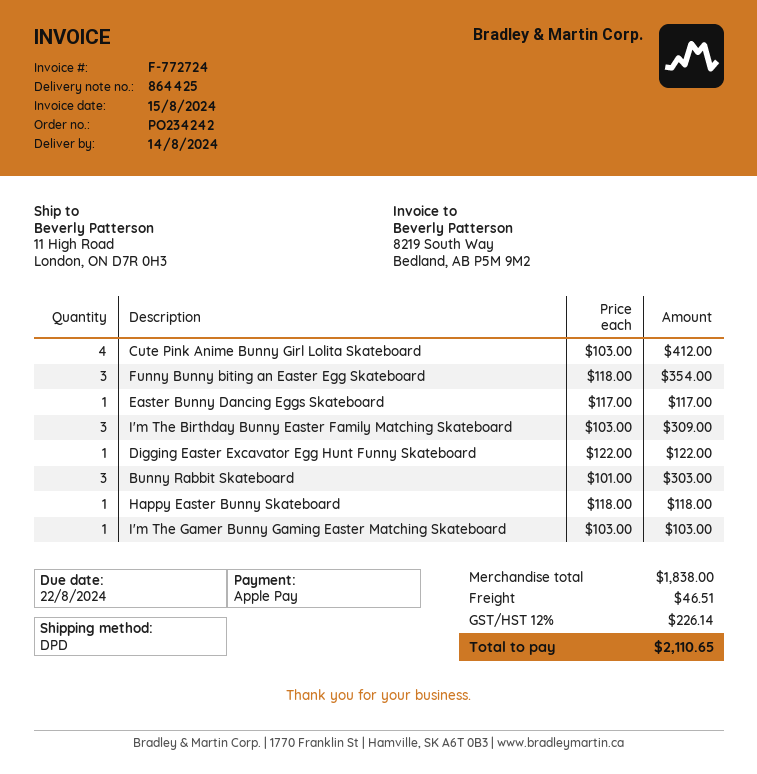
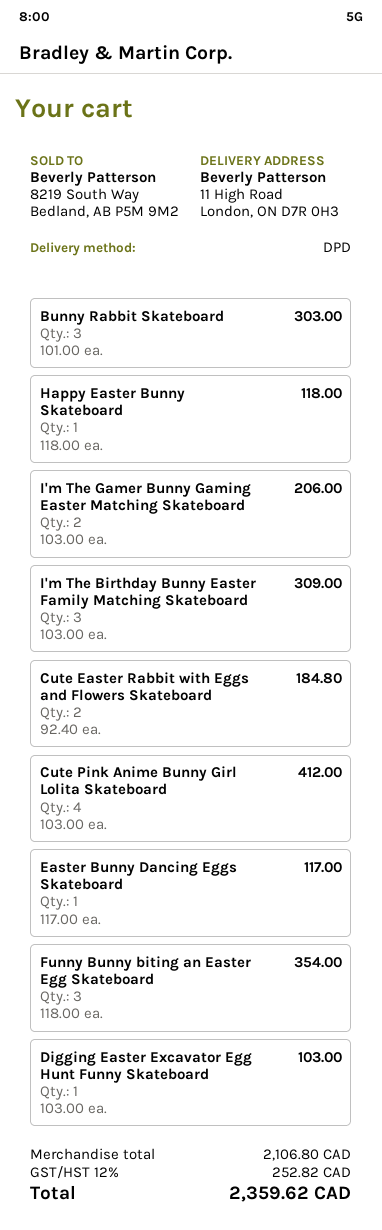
Digging Easter Excavator Egg Hunt Funny Skateboard: 1 x 122.00 = 122.00 -> 1 x 103.00 = 103.00
I'm The Gamer Bunny Gaming Easter Matching Skateboard: 1 x 103.00 = 103.00 -> 2 x 103.00 = 206.00
Cute Easter Rabbit with Eggs and Flowers Skateboard: none -> 2 x 92.40 = 184.80
subtotal: 1838.00 -> 2106.80
shipping: 46.51 -> none
tax: 12% = 226.14 -> 12% = 252.82
total: 2110.65 -> 2359.62

